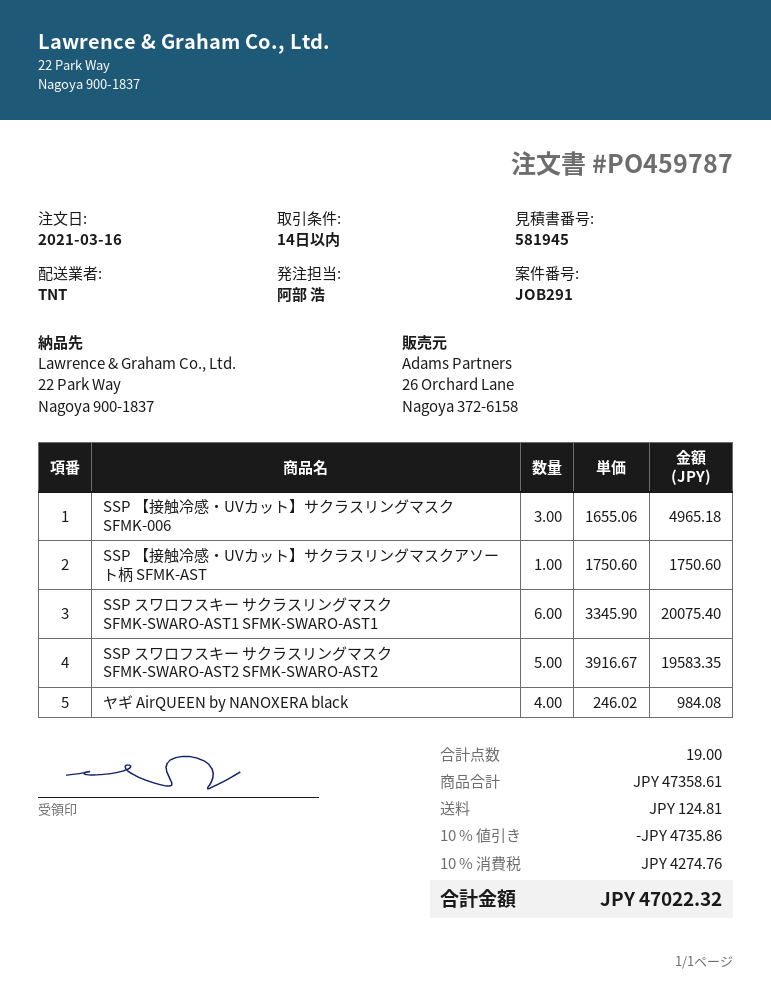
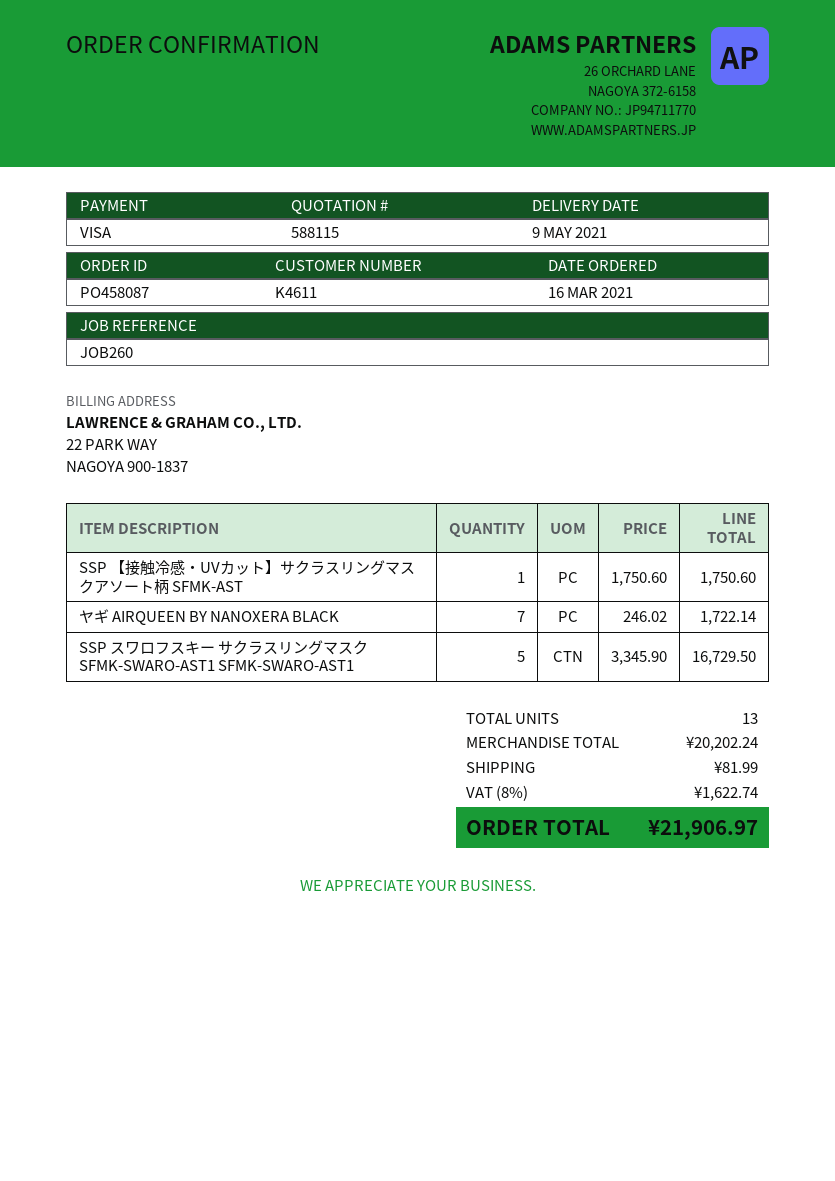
quote number: 581945 -> 588115
order number: PO459787 -> PO458087
reference: JOB291 -> JOB260
SSP 【接触冷感・UVカット】サクラスリングマスク SFMK-006: 3 x 1655.06 = 4965.18 -> none
SSP スワロフスキー サクラスリングマスク SFMK-SWARO-AST1 SFMK-SWARO-AST1: 6 x 3345.90 = 20075.40 -> 5 x 3345.90 = 16729.50
SSP スワロフスキー サクラスリングマスク SFMK-SWARO-AST2 SFMK-SWARO-AST2: 5 x 3916.67 = 19583.35 -> none
ヤギ AirQUEEN by NANOXERA black: 4 x 246.02 = 984.08 -> 7 x 246.02 = 1722.14
total quantity: 19 -> 13
subtotal: 47358.61 -> 20202.24
discount: 10% = 4735.86 -> none
shipping: 124.81 -> 81.99
tax: 10% = 4274.76 -> 8% = 1622.74
total: 47022.32 -> 21906.97

